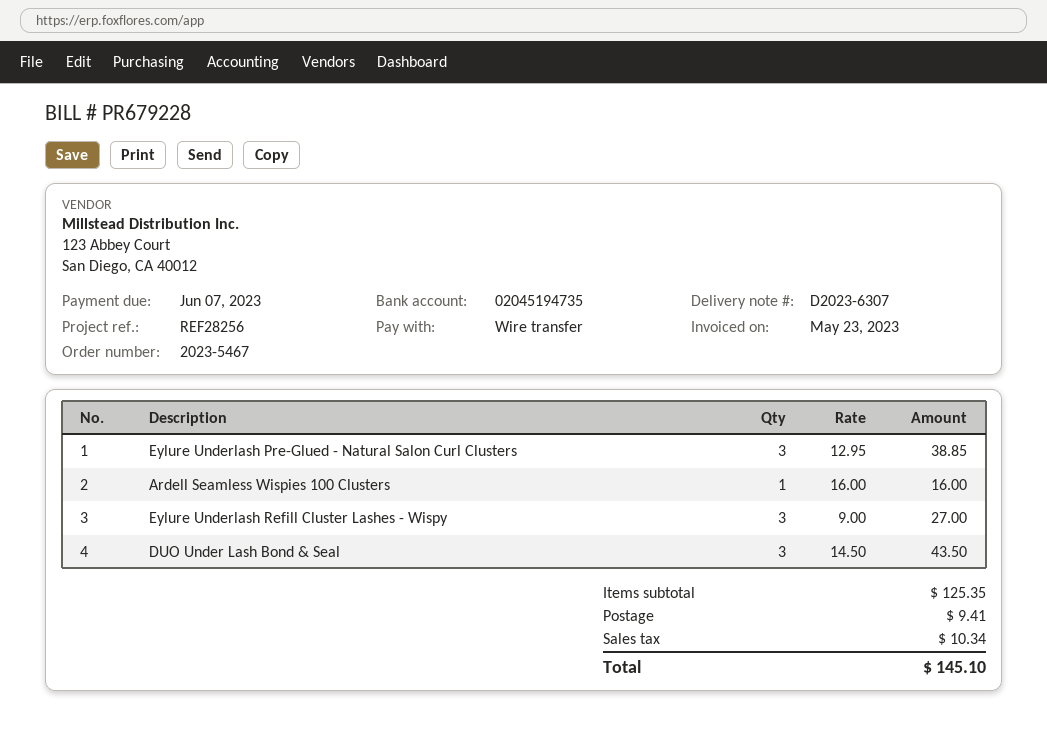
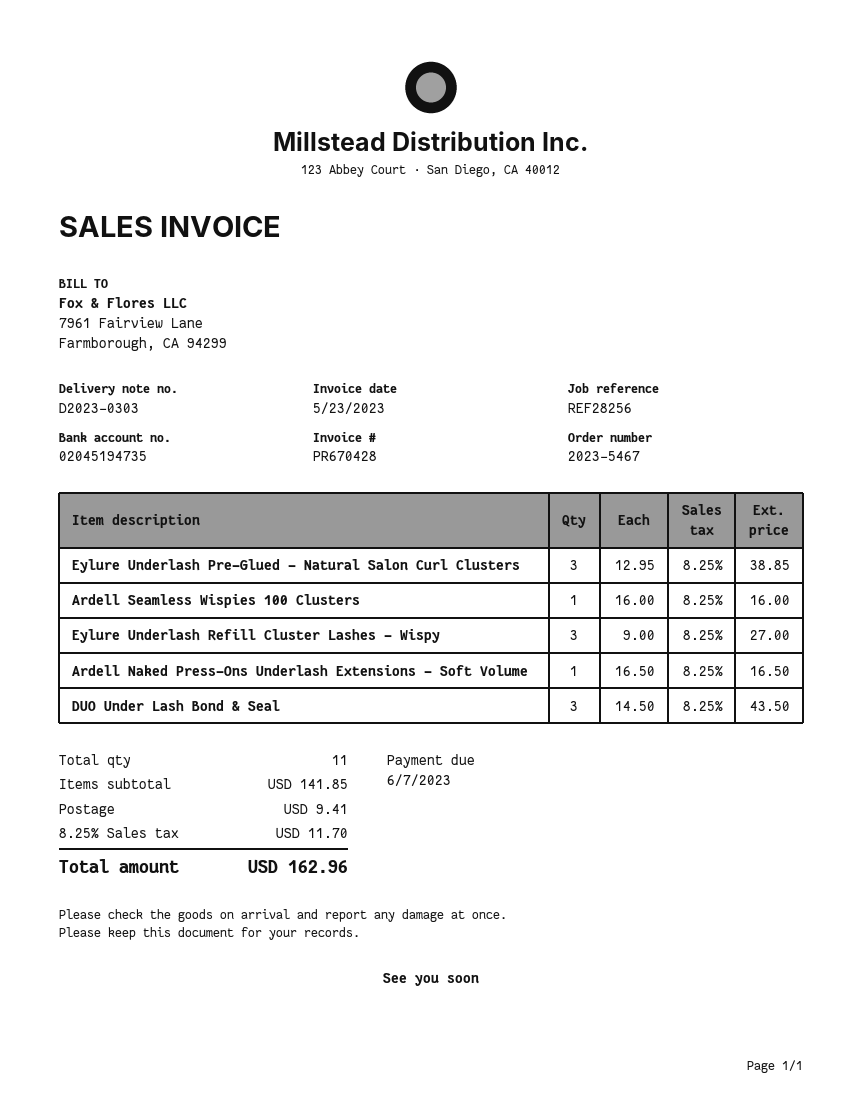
delivery note number: D2023-6307 -> D2023-0303
invoice number: PR679228 -> PR670428
Ardell Naked Press-Ons Underlash Extensions - Soft Volume: none -> 1 x 16.50 = 16.50
subtotal: 125.35 -> 141.85
tax: 10.34 -> 11.70
total: 145.10 -> 162.96

